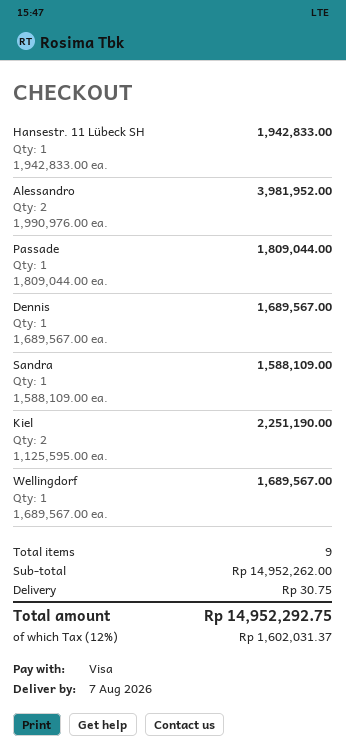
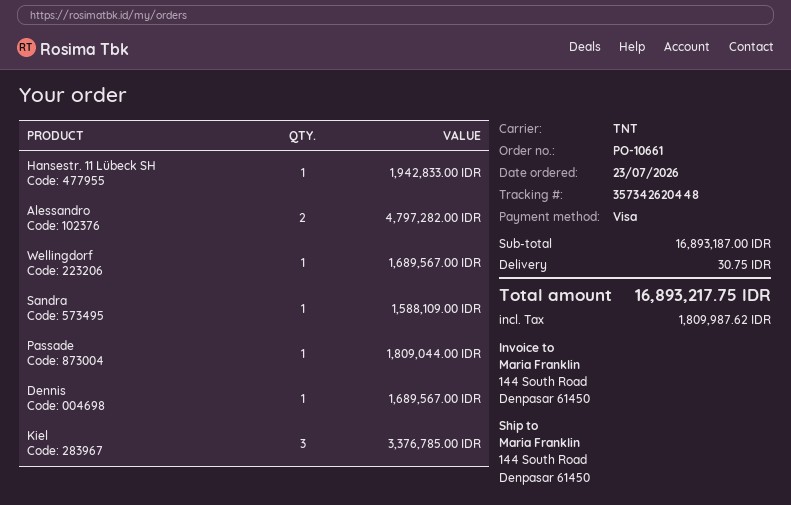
Alessandro: 2 for 3981952.00 -> 2 for 4797282.00
Kiel: 2 for 2251190.00 -> 3 for 3376785.00
subtotal: 14952262.00 -> 16893187.00
tax: 1602031.37 -> 1809987.62
total: 14952292.75 -> 16893217.75

